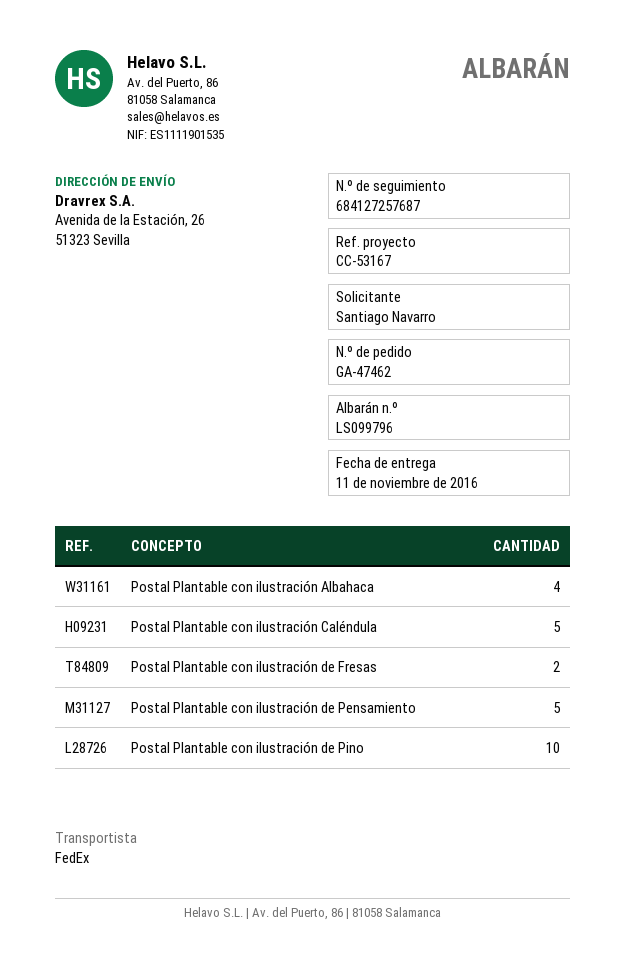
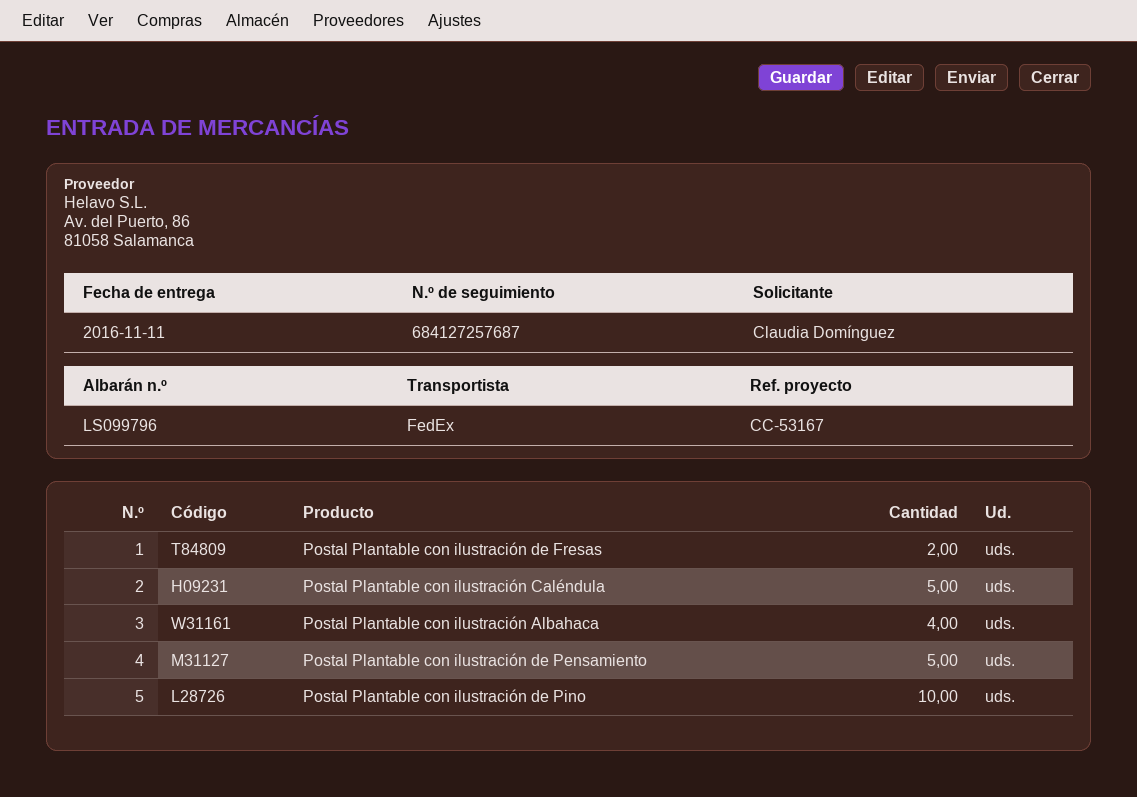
ordered by: Santiago Navarro -> Claudia Domínguez

